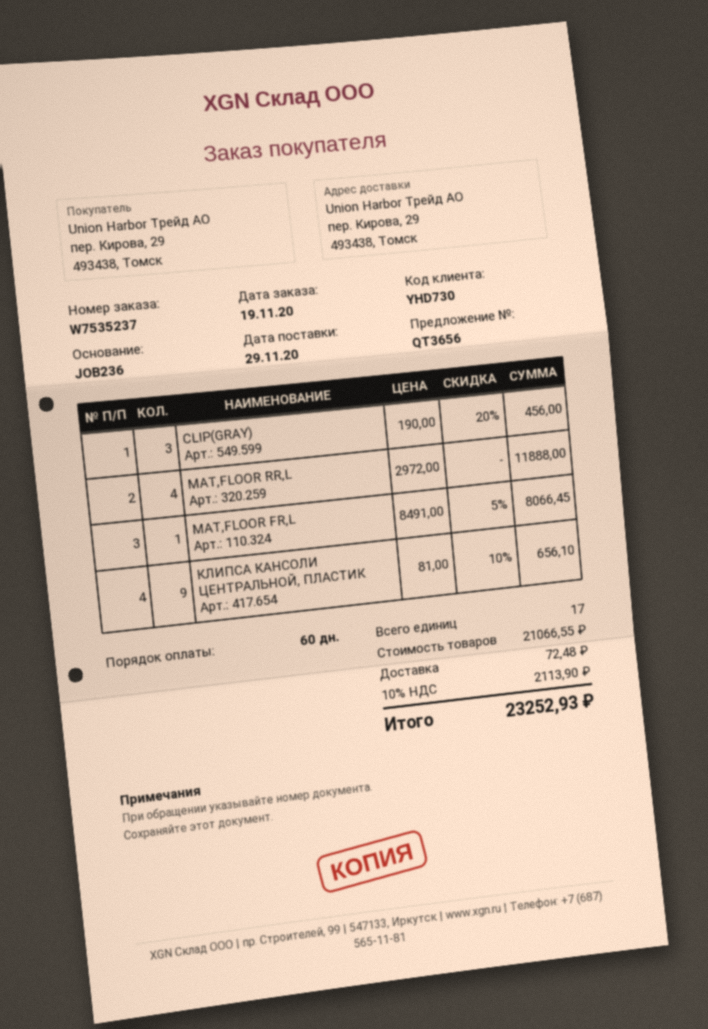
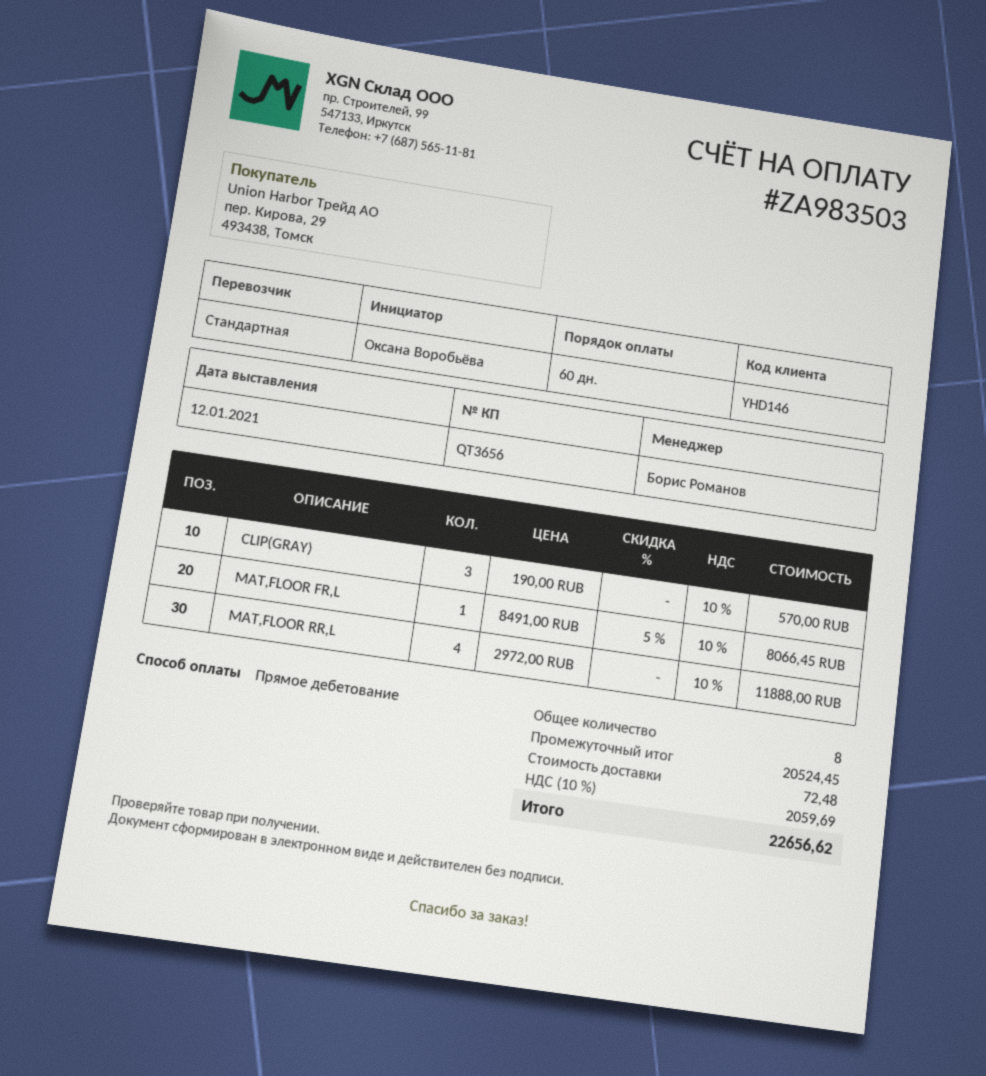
customer number: YHD730 -> YHD146
CLIP(GRAY): 3 x 190.00 - 20% = 456.00 -> 3 x 190.00 = 570.00
КЛИПСА КАНСОЛИ ЦЕНТРАЛЬНОЙ, ПЛАСТИК: 9 x 81.00 - 10% = 656.10 -> none
total quantity: 17 -> 8
subtotal: 21066.55 -> 20524.45
tax: 10% = 2113.90 -> 10% = 2059.69
total: 23252.93 -> 22656.62

